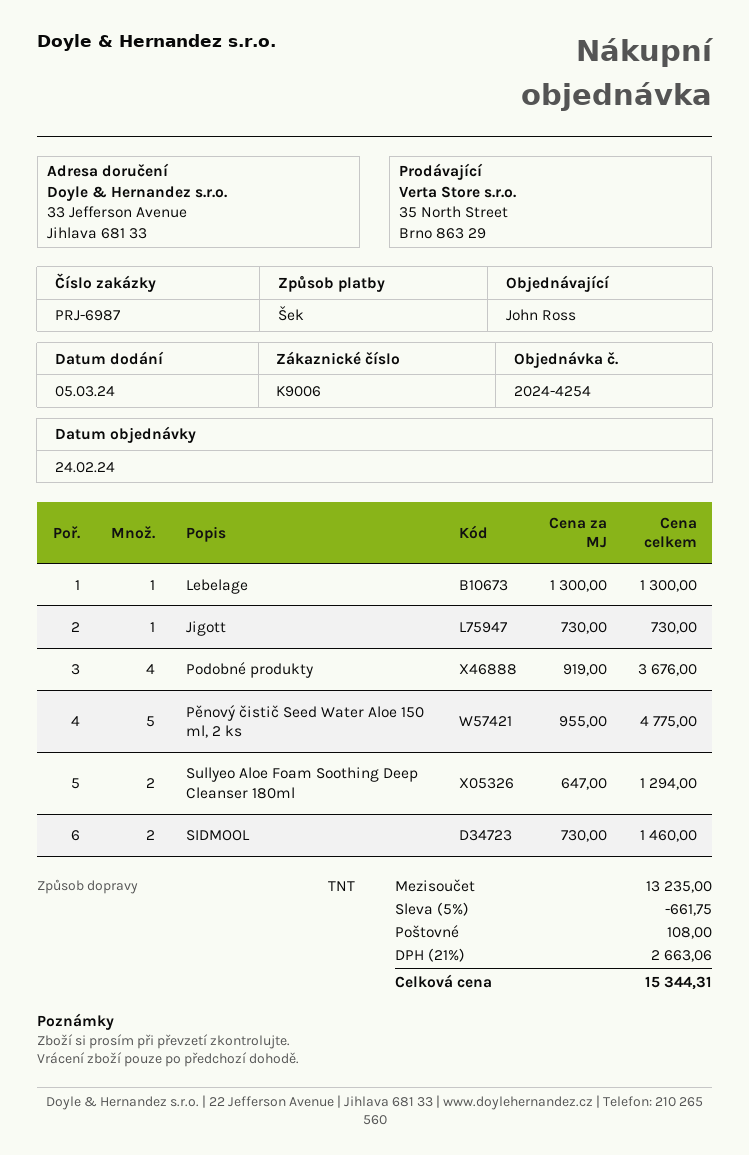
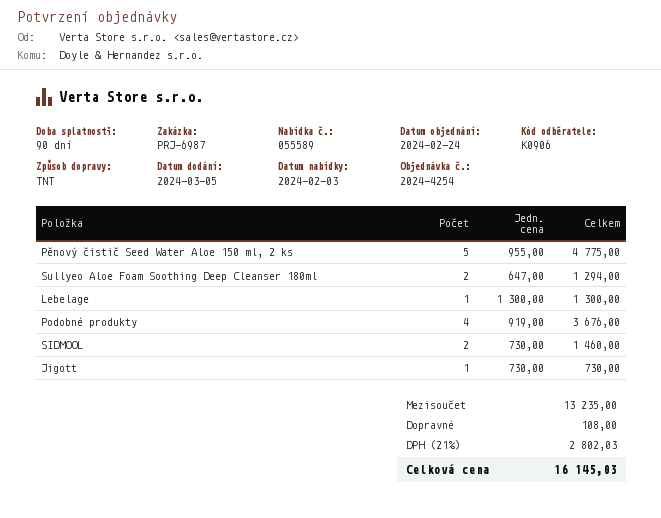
customer number: K9006 -> K0906
discount: 5% = 661.75 -> none
tax: 21% = 2663.06 -> 21% = 2802.03
total: 15344.31 -> 16145.03

